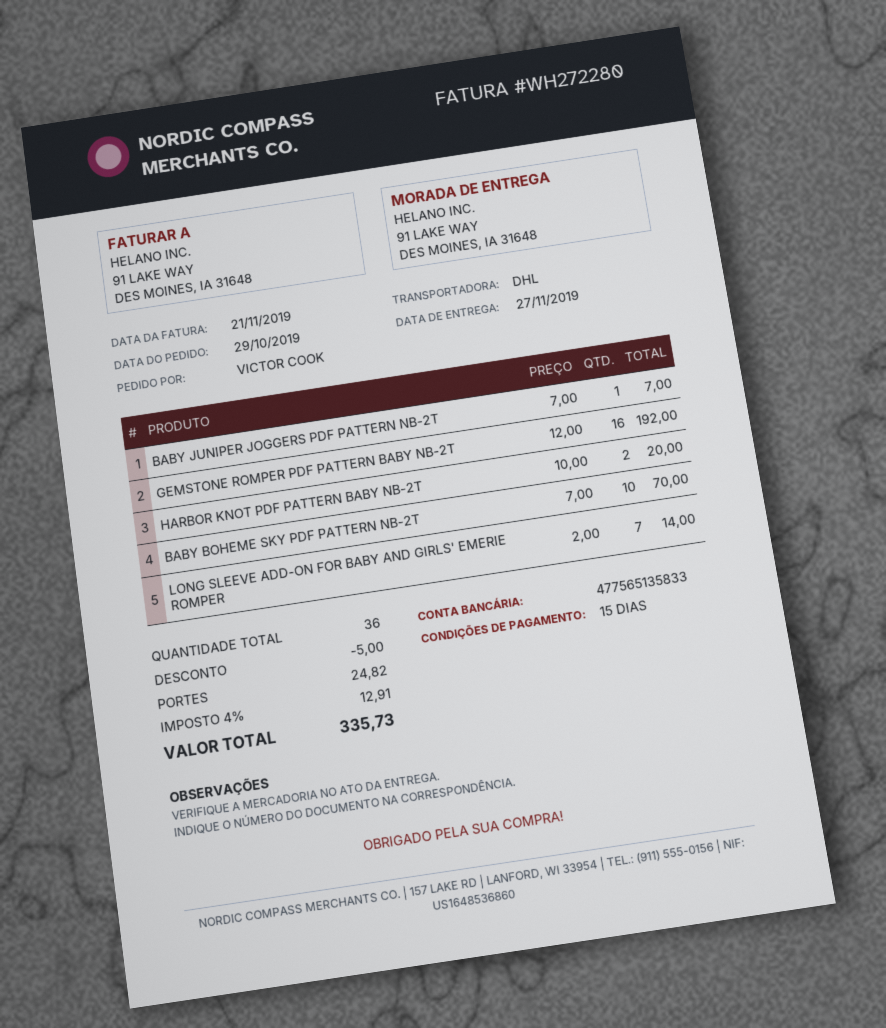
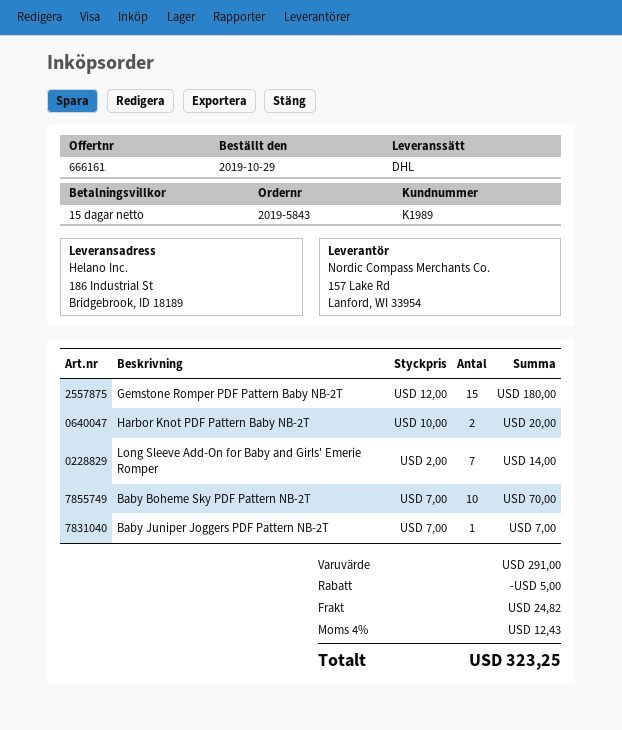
ship to: 91 LAKE WAY, DES MOINES, IA 31648 -> 186 Industrial St, Bridgebrook, ID 18189
GEMSTONE ROMPER PDF PATTERN BABY NB-2T: 16 x 12.00 = 192.00 -> 15 x 12.00 = 180.00
tax: 4% = 12.91 -> 4% = 12.43
total: 335.73 -> 323.25

